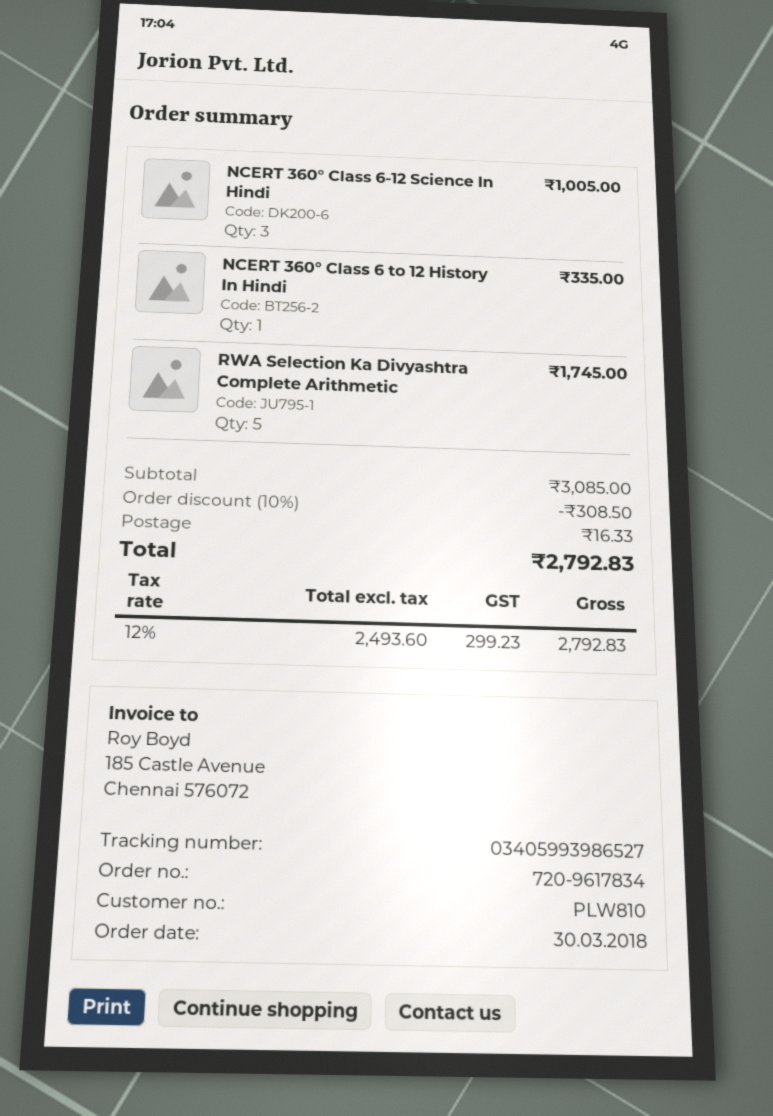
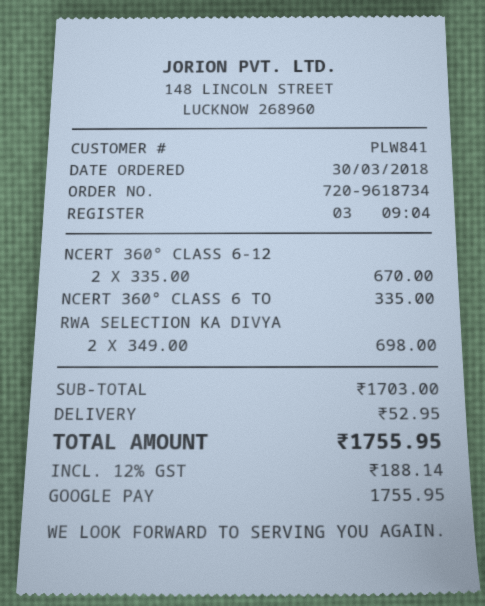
order number: 720-9617834 -> 720-9618734
customer number: PLW810 -> PLW841
NCERT 360° Class 6-12 Science In Hindi: 3 for 1005.00 -> 2 for 670.00
RWA Selection Ka Divyashtra Complete Arithmetic: 5 for 1745.00 -> 2 for 698.00
subtotal: 3085.00 -> 1703.00
discount: 10% = 308.50 -> none
shipping: 16.33 -> 52.95
tax: 12% = 299.23 -> 12% = 188.14
total: 2792.83 -> 1755.95

